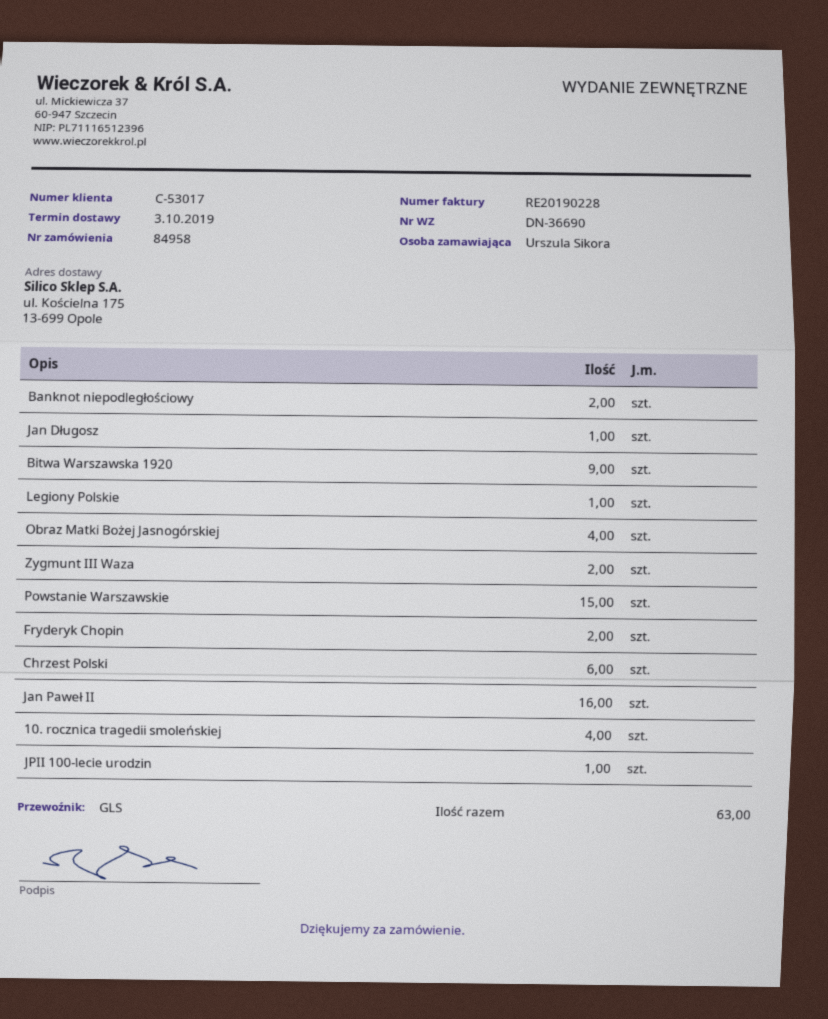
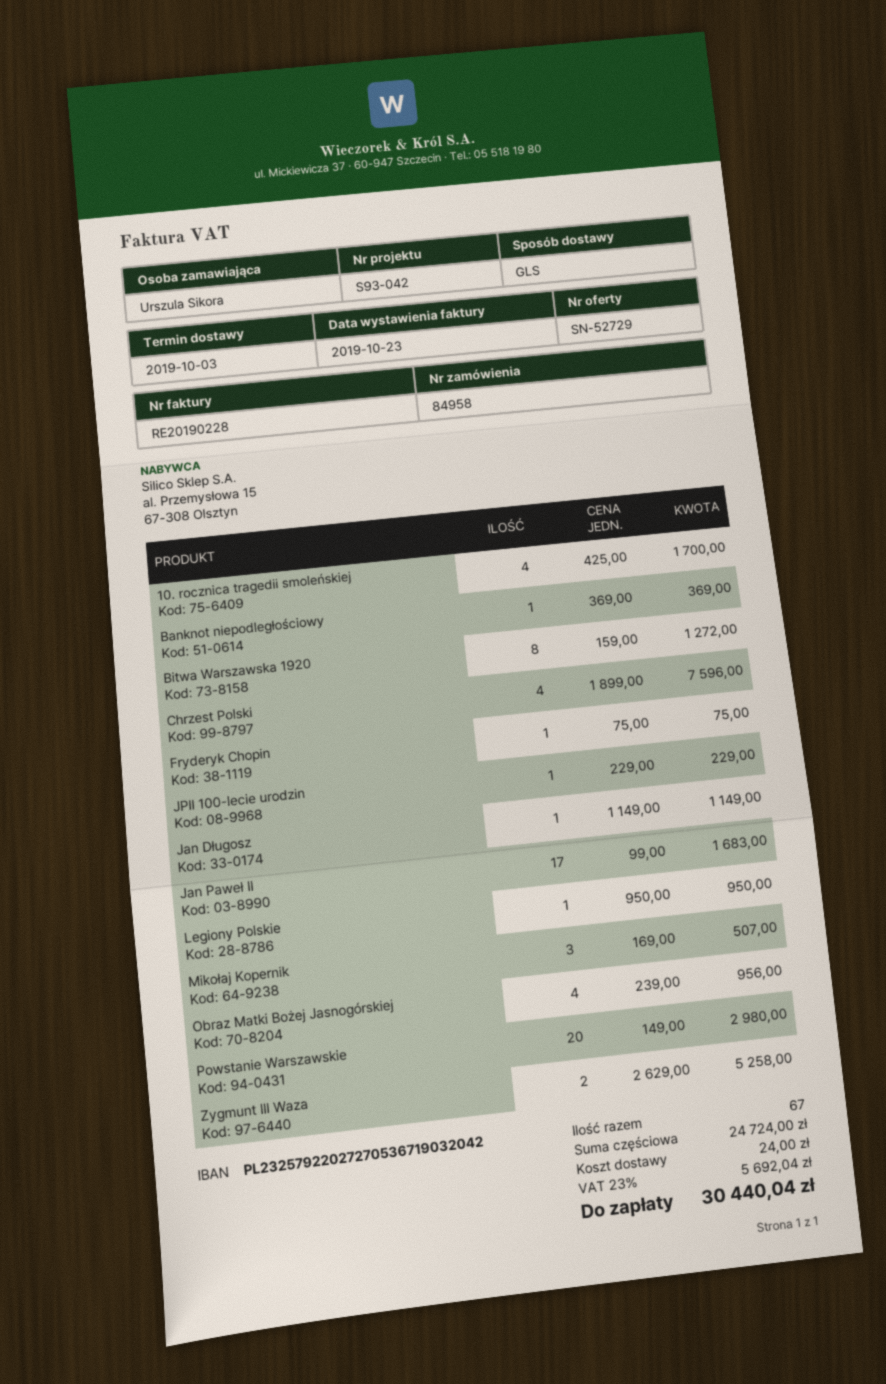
Banknot niepodległościowy: 2 -> 1
Bitwa Warszawska 1920: 9 -> 8
Powstanie Warszawskie: 15 -> 20
Fryderyk Chopin: 2 -> 1
Chrzest Polski: 6 -> 4
Jan Paweł II: 16 -> 17
Mikołaj Kopernik: none -> 3
total quantity: 63 -> 67

